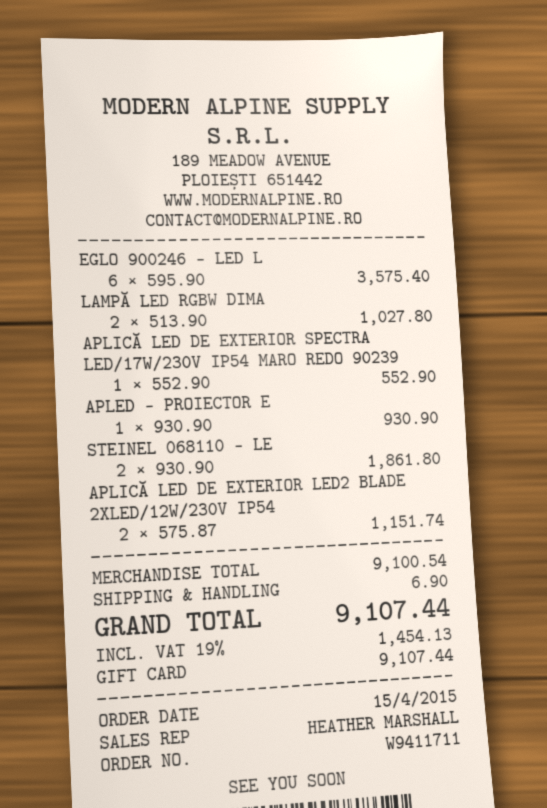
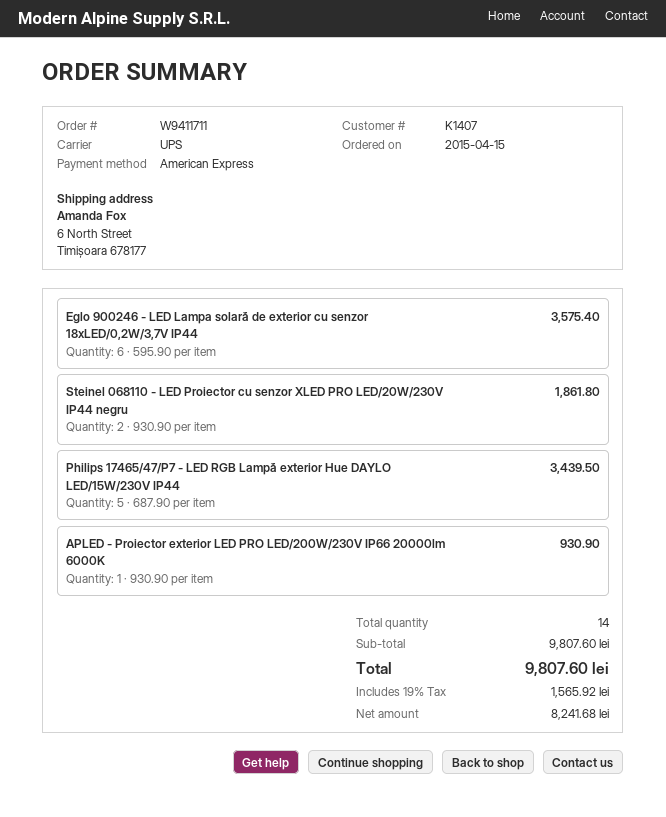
payment method: gift card -> American Express
LAMPĂ LED RGBW DIMA: 2 x 513.90 = 1027.80 -> none
APLICĂ LED DE EXTERIOR SPECTRA LED/17W/230V IP54 MARO REDO 90239: 1 x 552.90 = 552.90 -> none
APLICĂ LED DE EXTERIOR LED2 BLADE 2XLED/12W/230V IP54: 2 x 575.87 = 1151.74 -> none
Philips 17465/47/P7 - LED RGB Lampă exterior Hue DAYLO LED/15W/230V IP44: none -> 5 x 687.90 = 3439.50
subtotal: 9100.54 -> 9807.60
shipping: 6.90 -> none
tax: 19% = 1454.13 -> 19% = 1565.92
total: 9107.44 -> 9807.60

